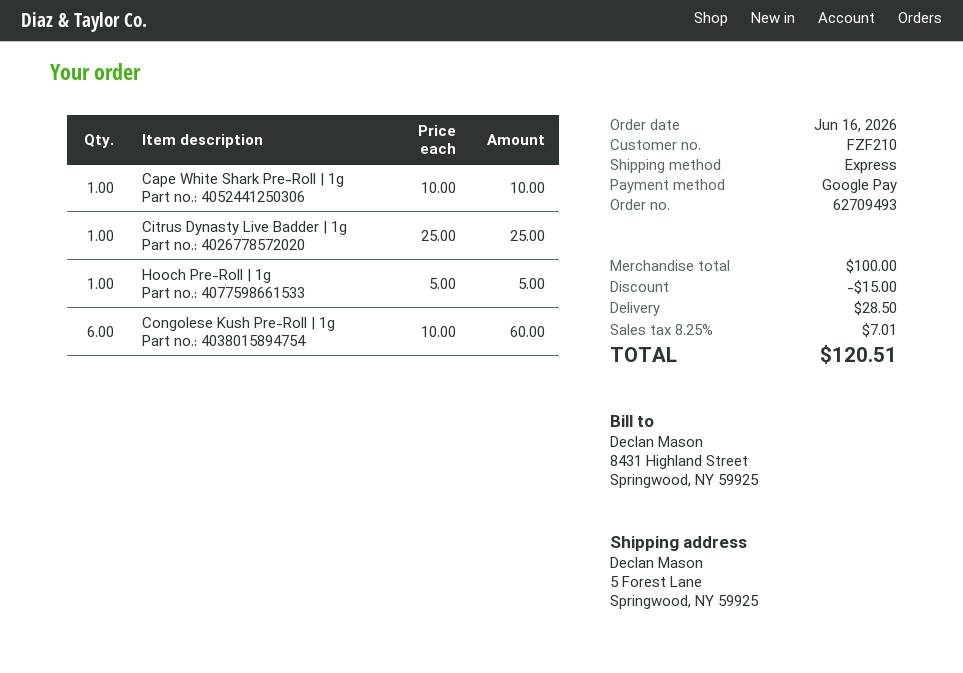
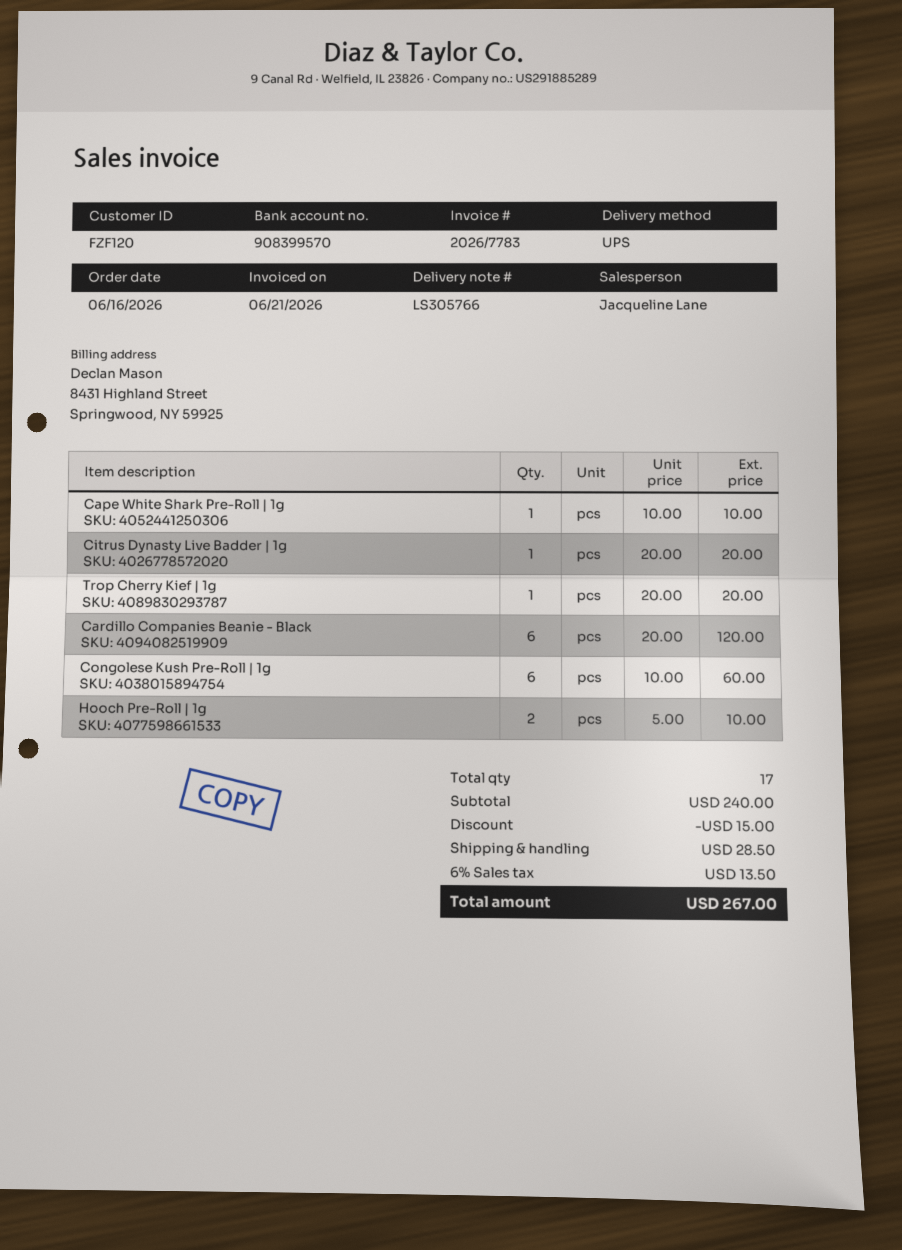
customer number: FZF210 -> FZF120
shipping method: express -> UPS
Citrus Dynasty Live Badder | 1g: 1 x 25.00 = 25.00 -> 1 x 20.00 = 20.00
Hooch Pre-Roll | 1g: 1 x 5.00 = 5.00 -> 2 x 5.00 = 10.00
Trop Cherry Kief | 1g: none -> 1 x 20.00 = 20.00
Cardillo Companies Beanie - Black: none -> 6 x 20.00 = 120.00
subtotal: 100.00 -> 240.00
tax: 8.25% = 7.01 -> 6% = 13.50
total: 120.51 -> 267.00

